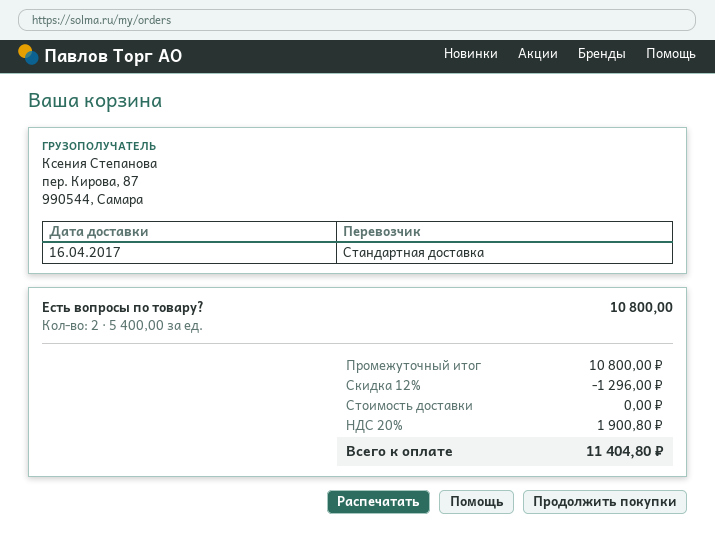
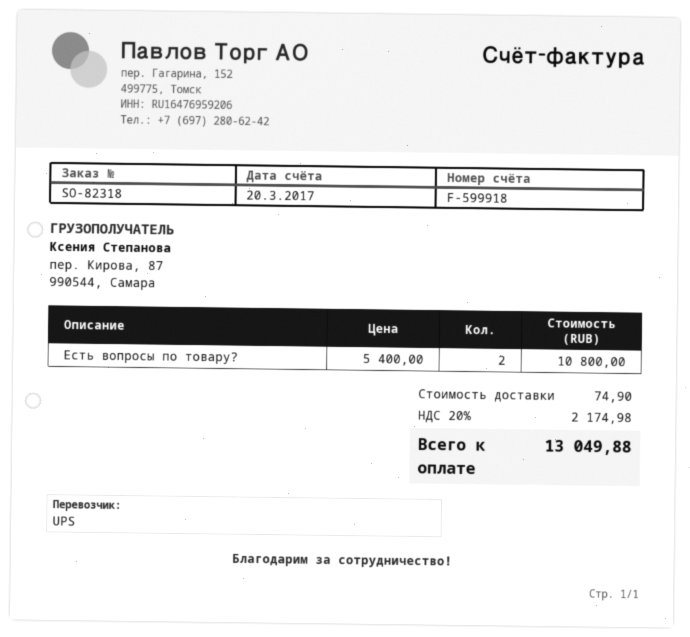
shipping method: standard -> UPS
discount: 12% = 1296.00 -> none
shipping: 0.00 -> 74.90
tax: 20% = 1900.80 -> 20% = 2174.98
total: 11404.80 -> 13049.88

